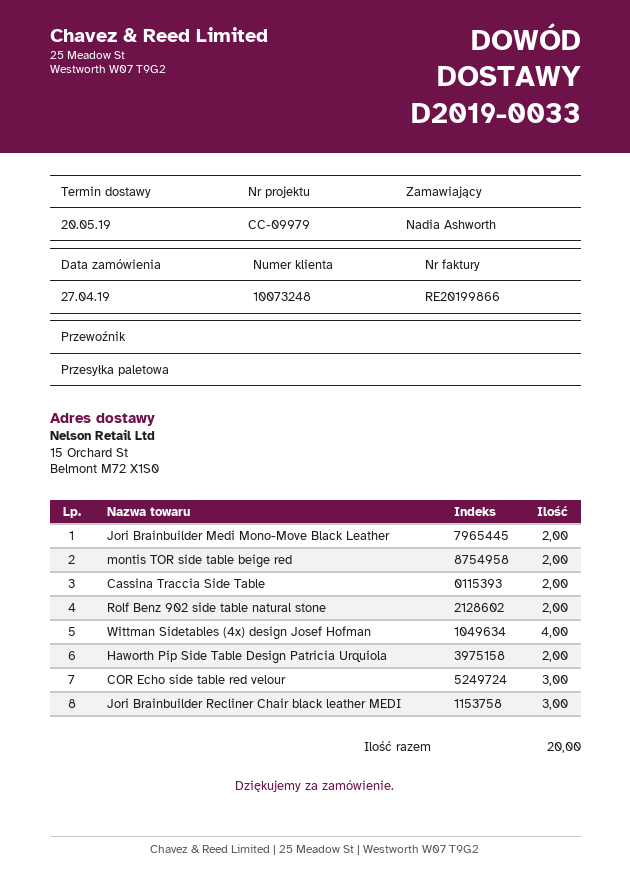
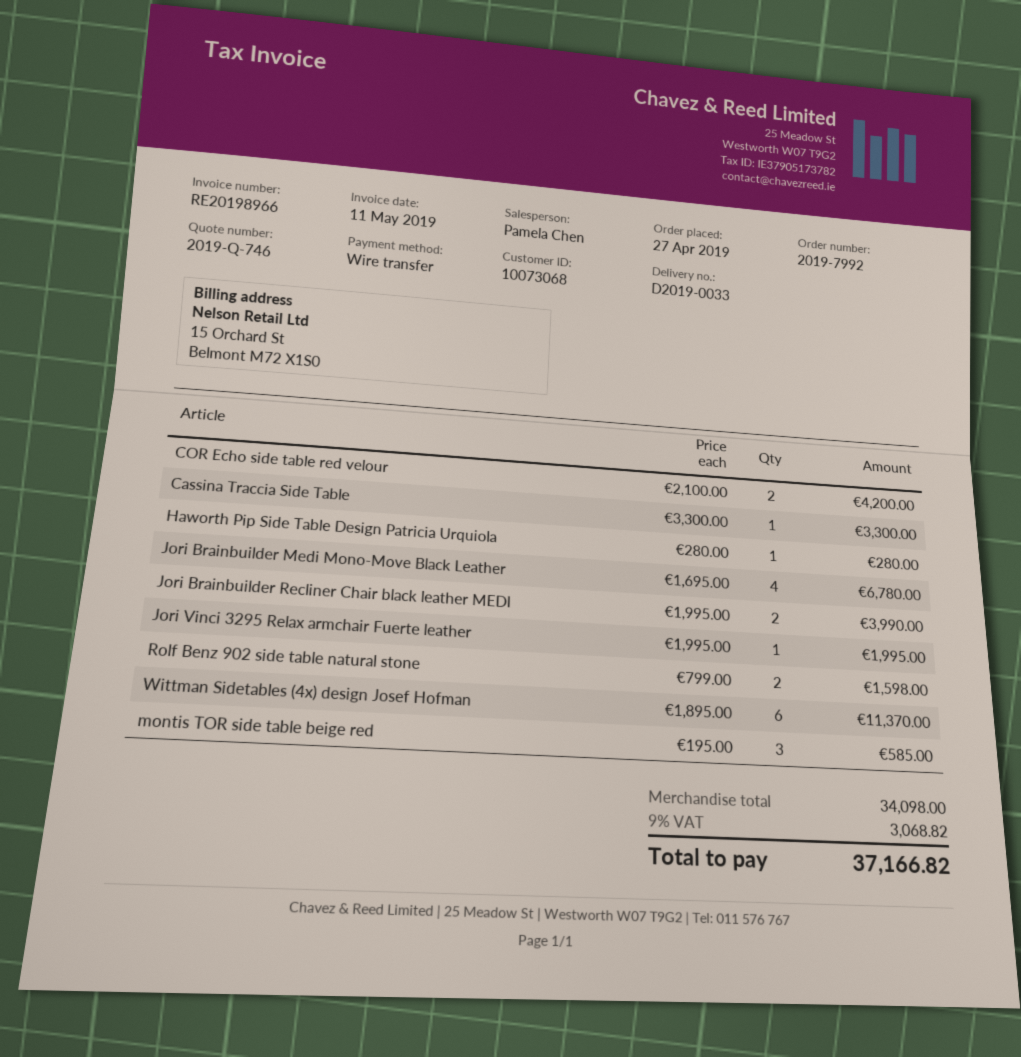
invoice number: RE20199866 -> RE20198966
customer number: 10073248 -> 10073068
Jori Brainbuilder Medi Mono-Move Black Leather: 2 -> 4
montis TOR side table beige red: 2 -> 3
Cassina Traccia Side Table: 2 -> 1
Wittman Sidetables (4x) design Josef Hofman: 4 -> 6
Haworth Pip Side Table Design Patricia Urquiola: 2 -> 1
COR Echo side table red velour: 3 -> 2
Jori Brainbuilder Recliner Chair black leather MEDI: 3 -> 2
Jori Vinci 3295 Relax armchair Fuerte leather: none -> 1

